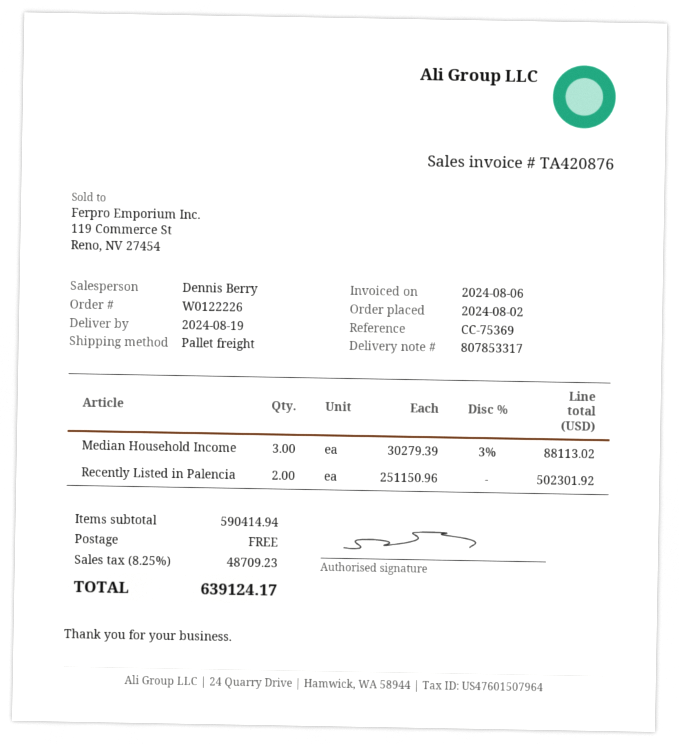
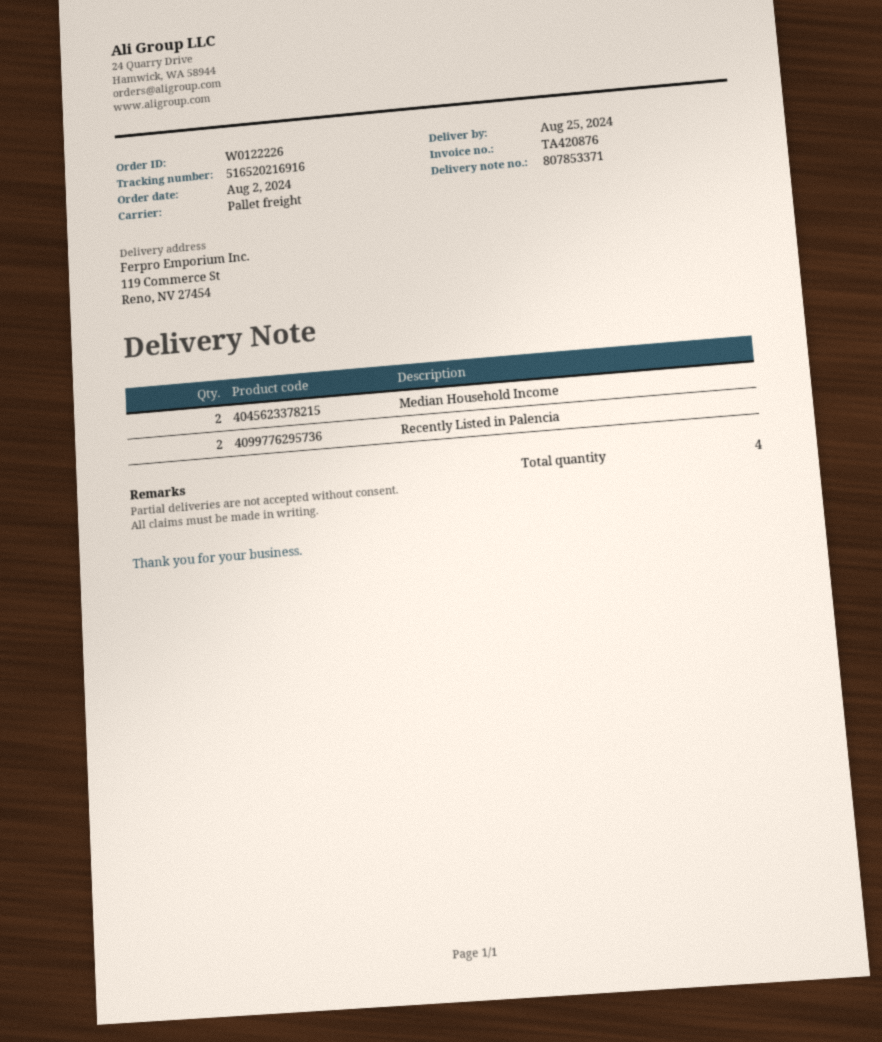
delivery note number: 807853317 -> 807853371
delivery date: 2024-08-19 -> 2024-08-25
Median Household Income: 3 -> 2

